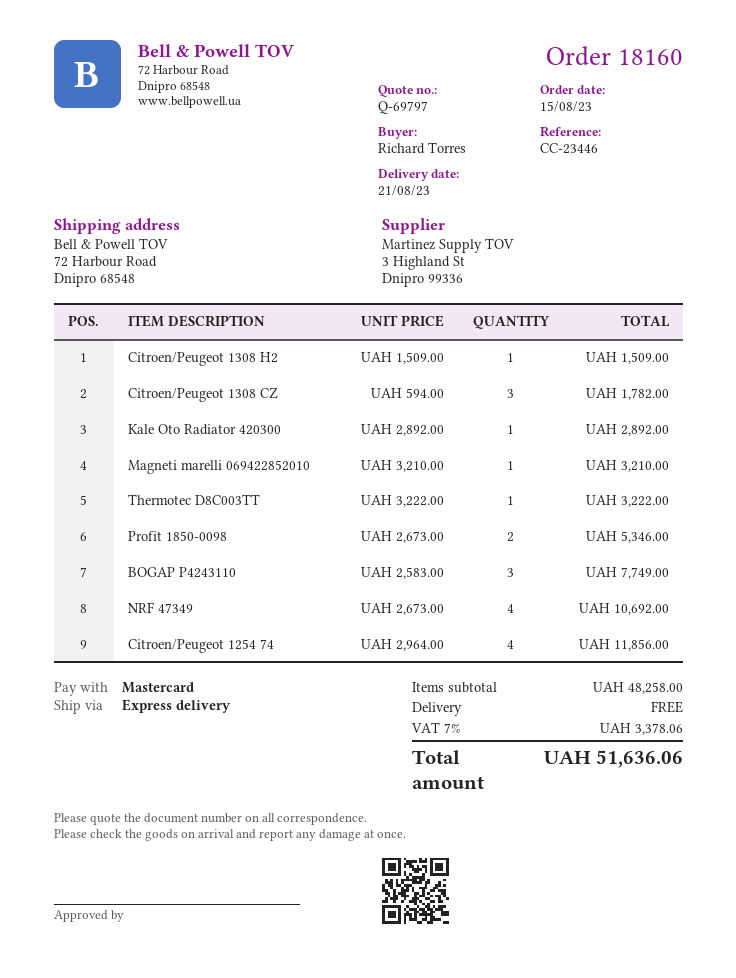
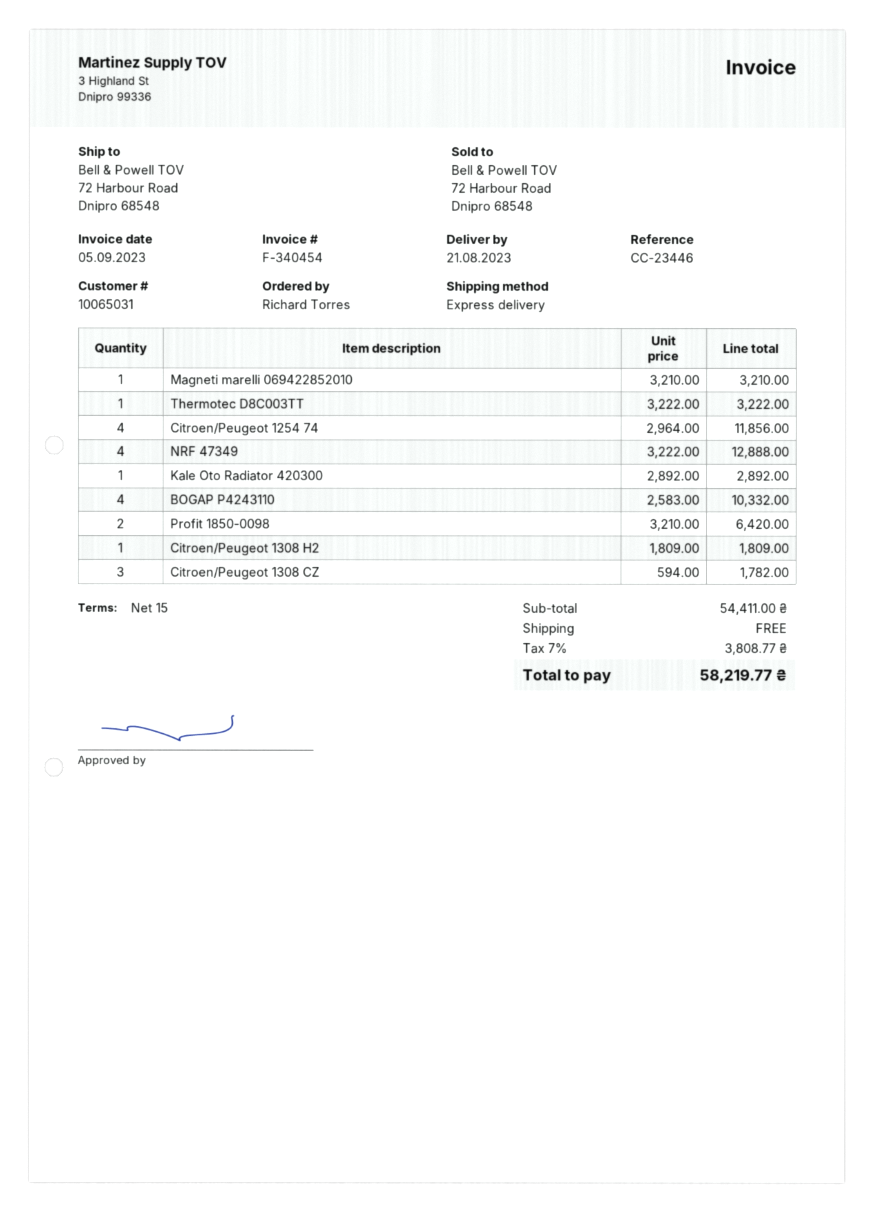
Citroen/Peugeot 1308 H2: 1 x 1509.00 = 1509.00 -> 1 x 1809.00 = 1809.00
Profit 1850-0098: 2 x 2673.00 = 5346.00 -> 2 x 3210.00 = 6420.00
BOGAP P4243110: 3 x 2583.00 = 7749.00 -> 4 x 2583.00 = 10332.00
NRF 47349: 4 x 2673.00 = 10692.00 -> 4 x 3222.00 = 12888.00
subtotal: 48258.00 -> 54411.00
tax: 7% = 3378.06 -> 7% = 3808.77
total: 51636.06 -> 58219.77

